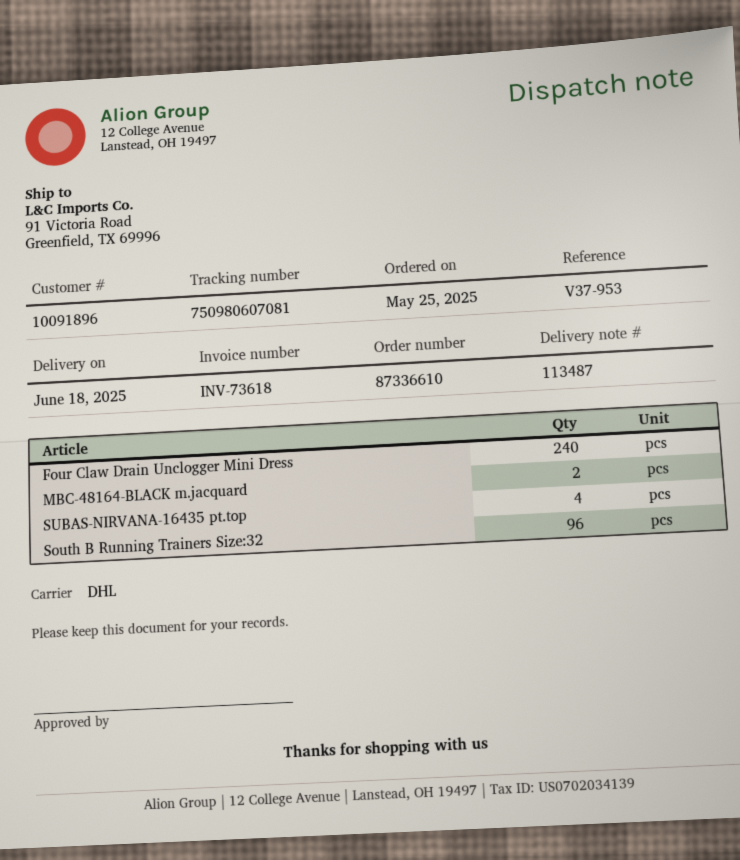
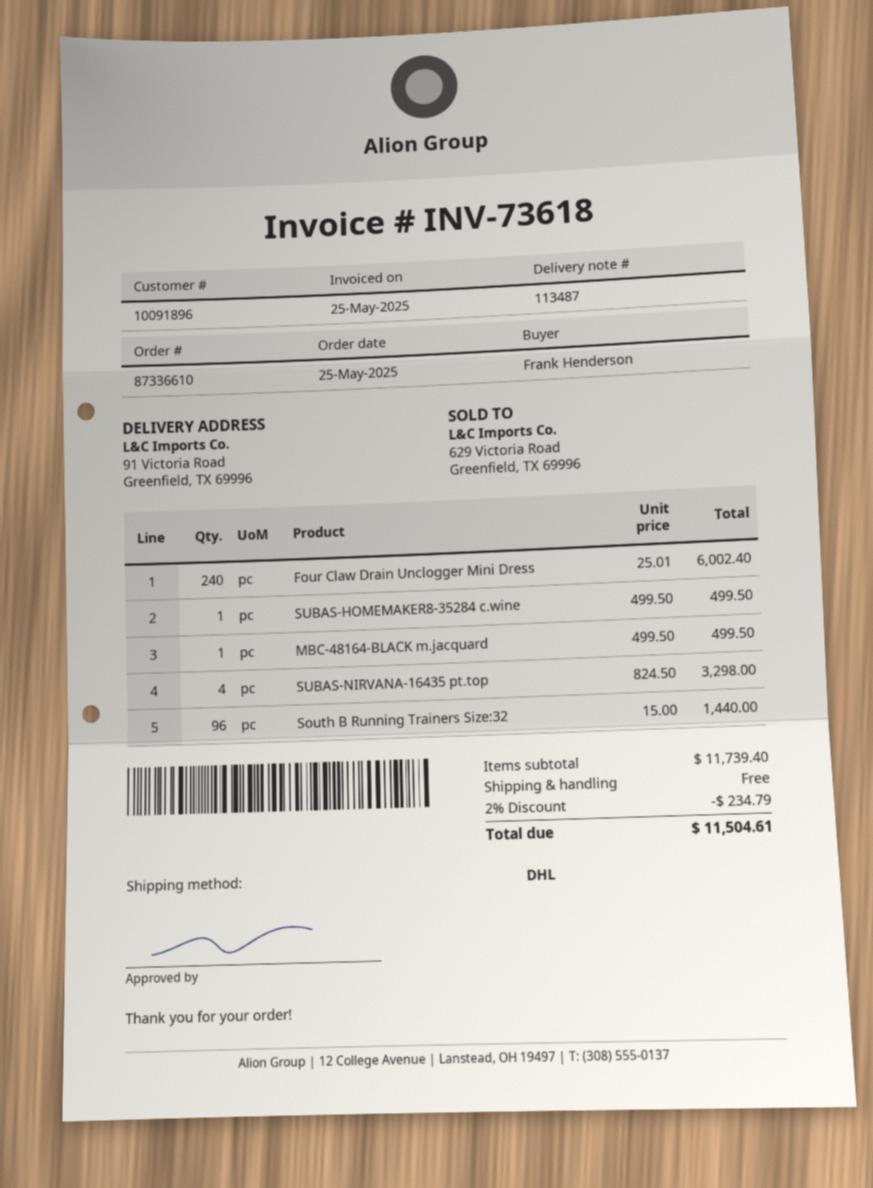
MBC-48164-BLACK m.jacquard: 2 -> 1
SUBAS-HOMEMAKER8-35284 c.wine: none -> 1

